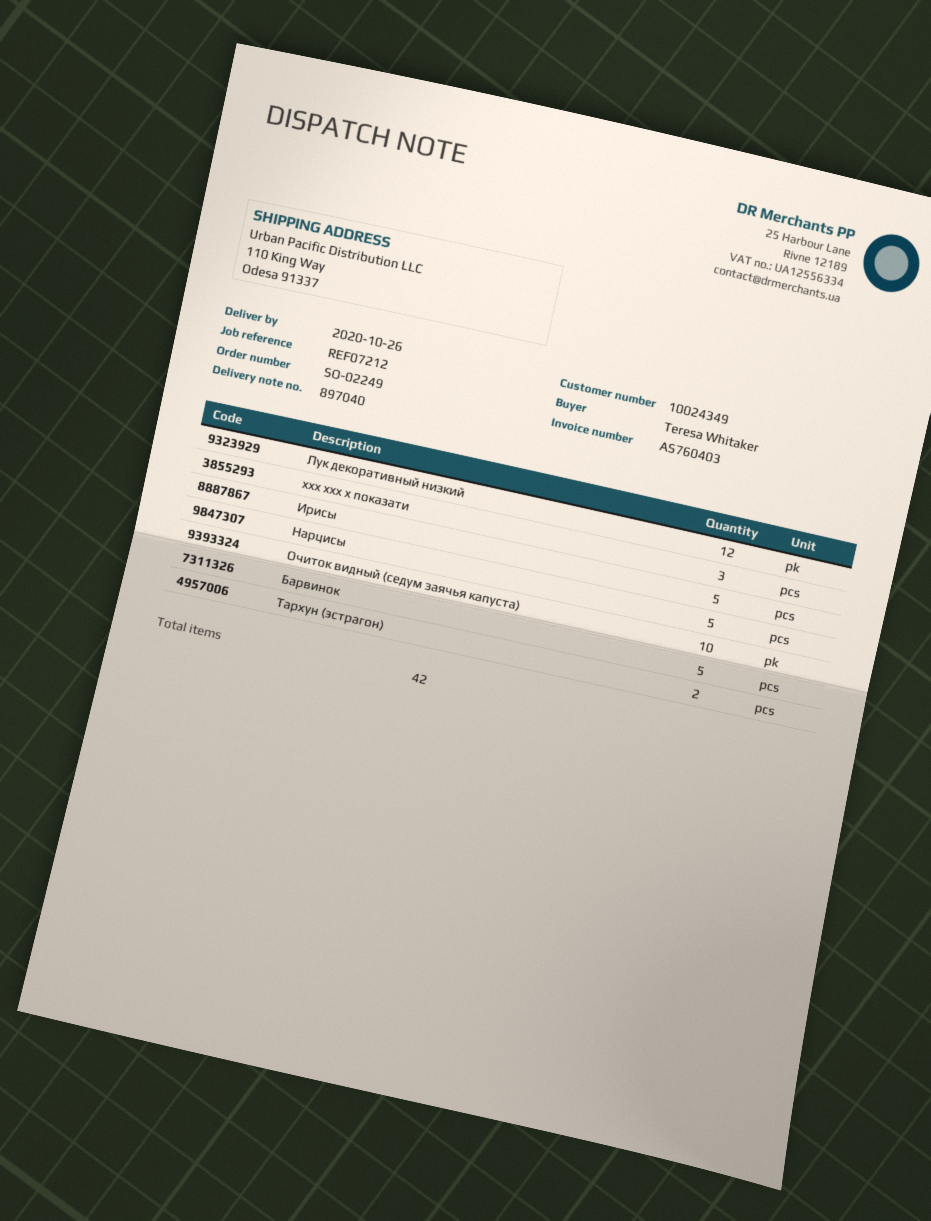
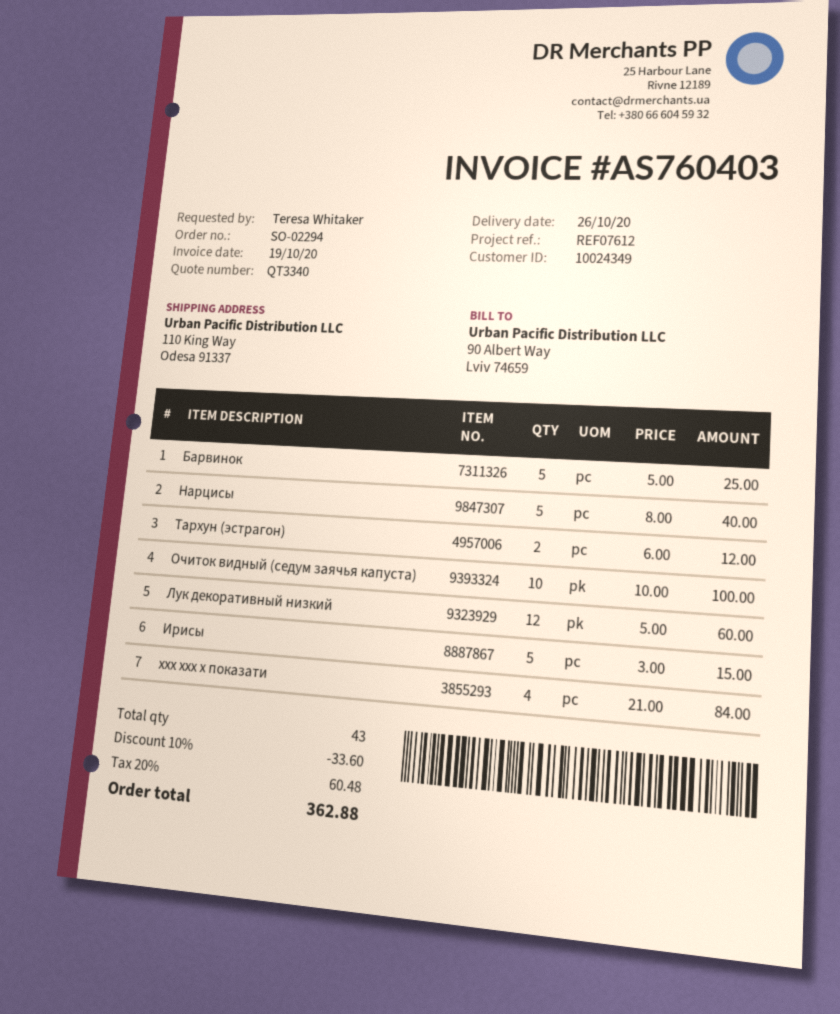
order number: SO-02249 -> SO-02294
reference: REF07212 -> REF07612
xxx xxx x показати: 3 -> 4
total quantity: 42 -> 43

